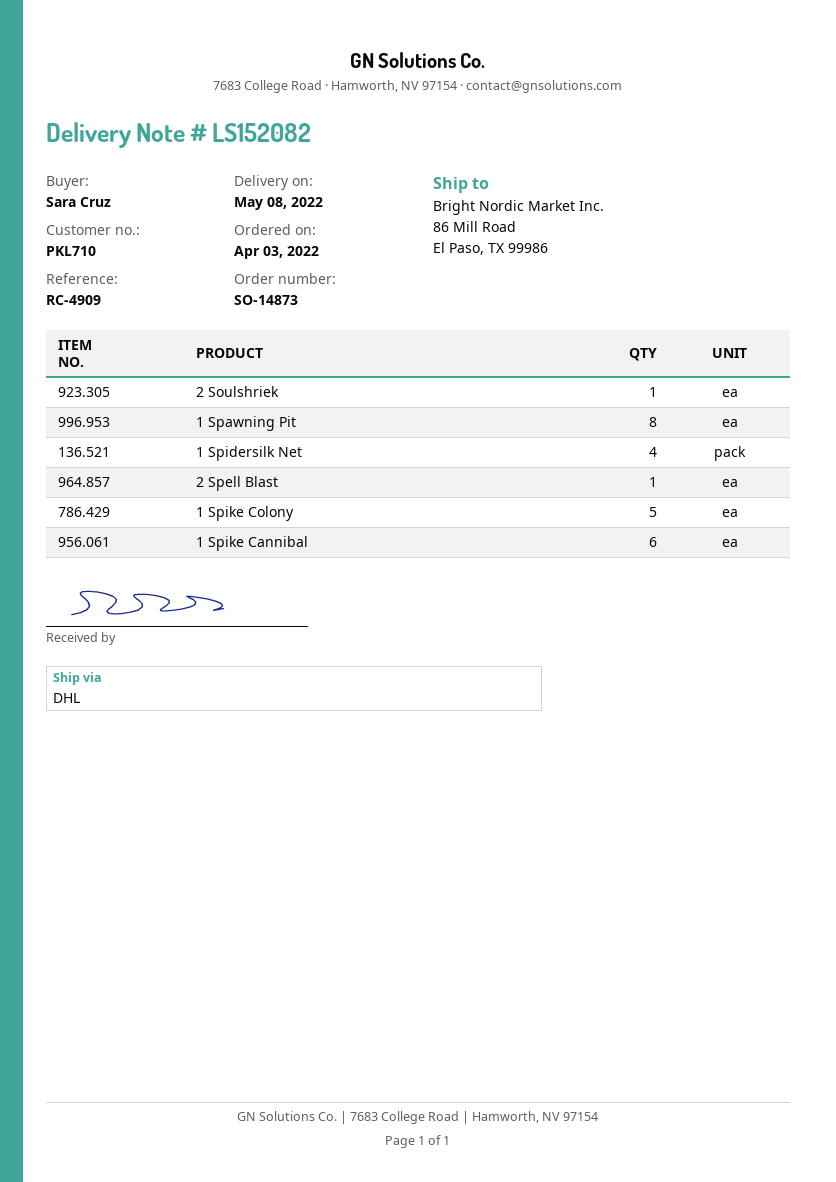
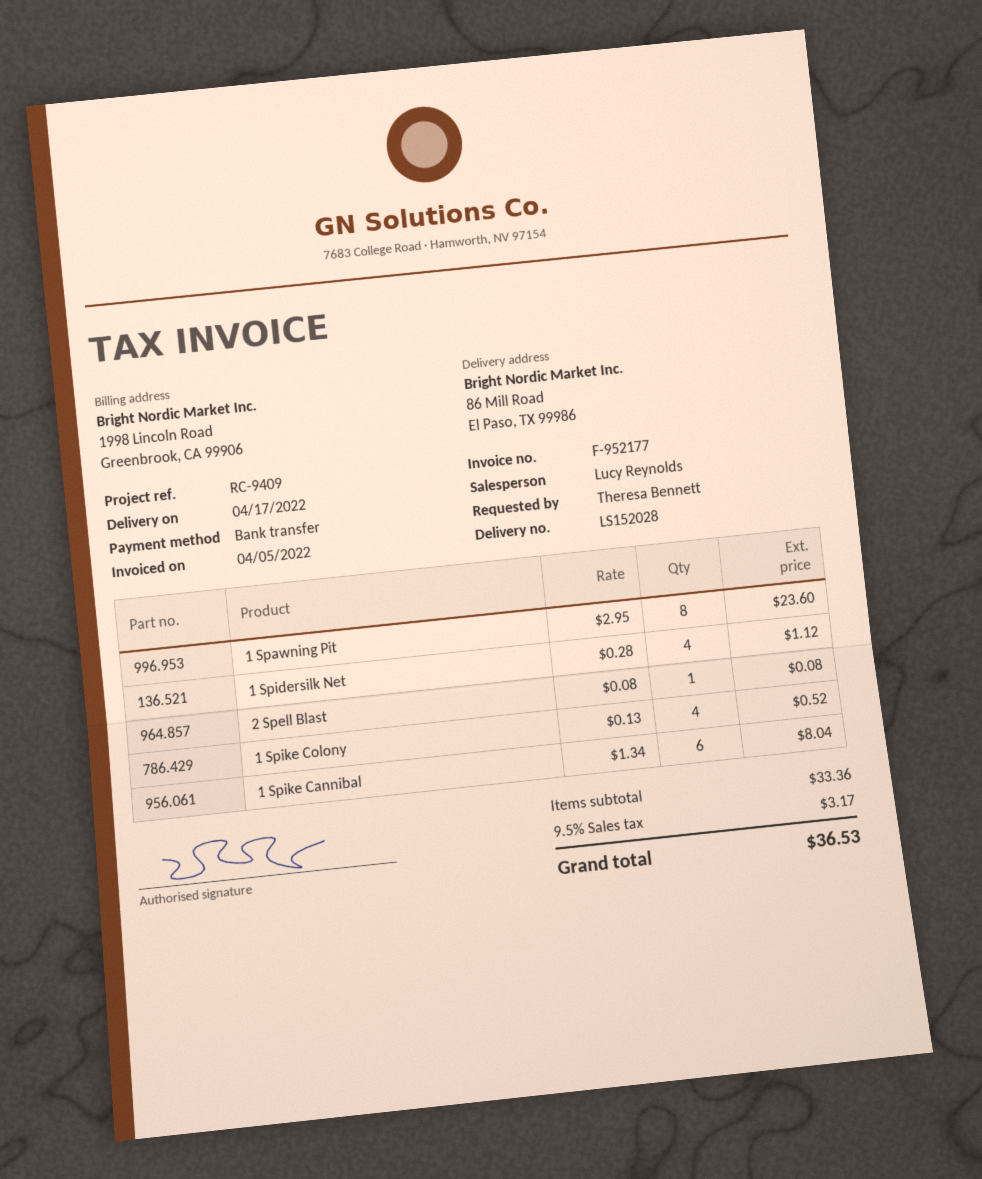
delivery note number: LS152082 -> LS152028
delivery date: 2022-05-08 -> 2022-04-17
reference: RC-4909 -> RC-9409
ordered by: Sara Cruz -> Theresa Bennett
2 Soulshriek: 1 -> none
1 Spike Colony: 5 -> 4

